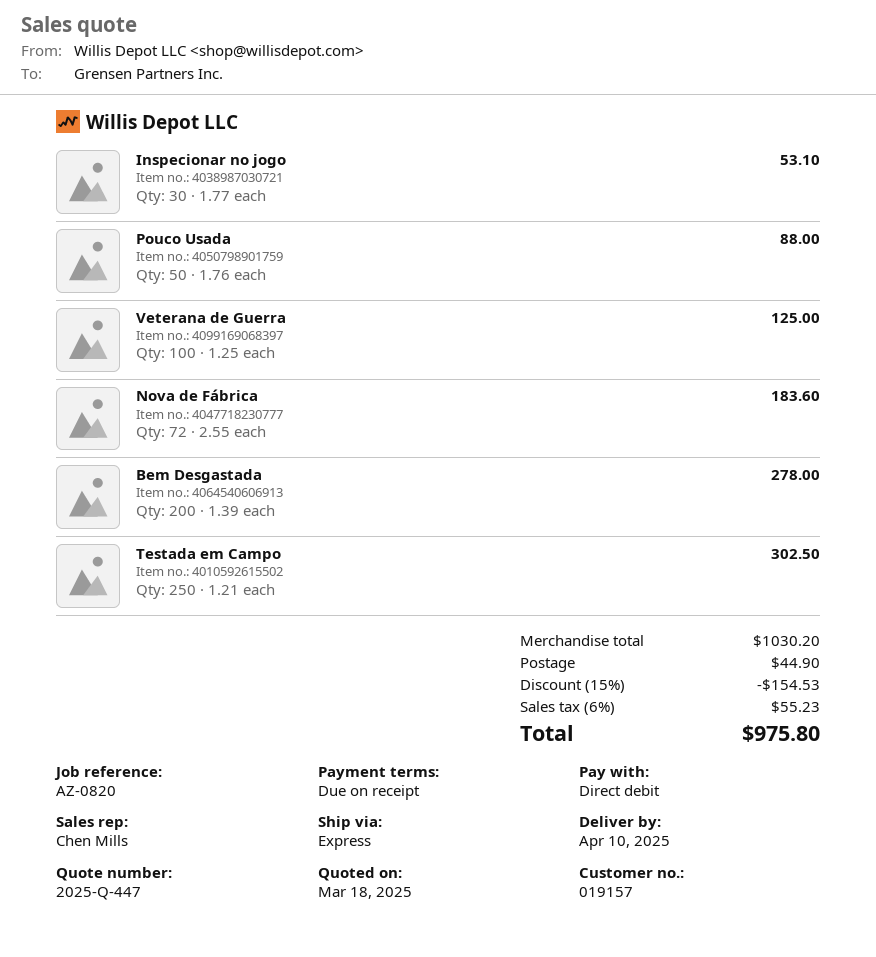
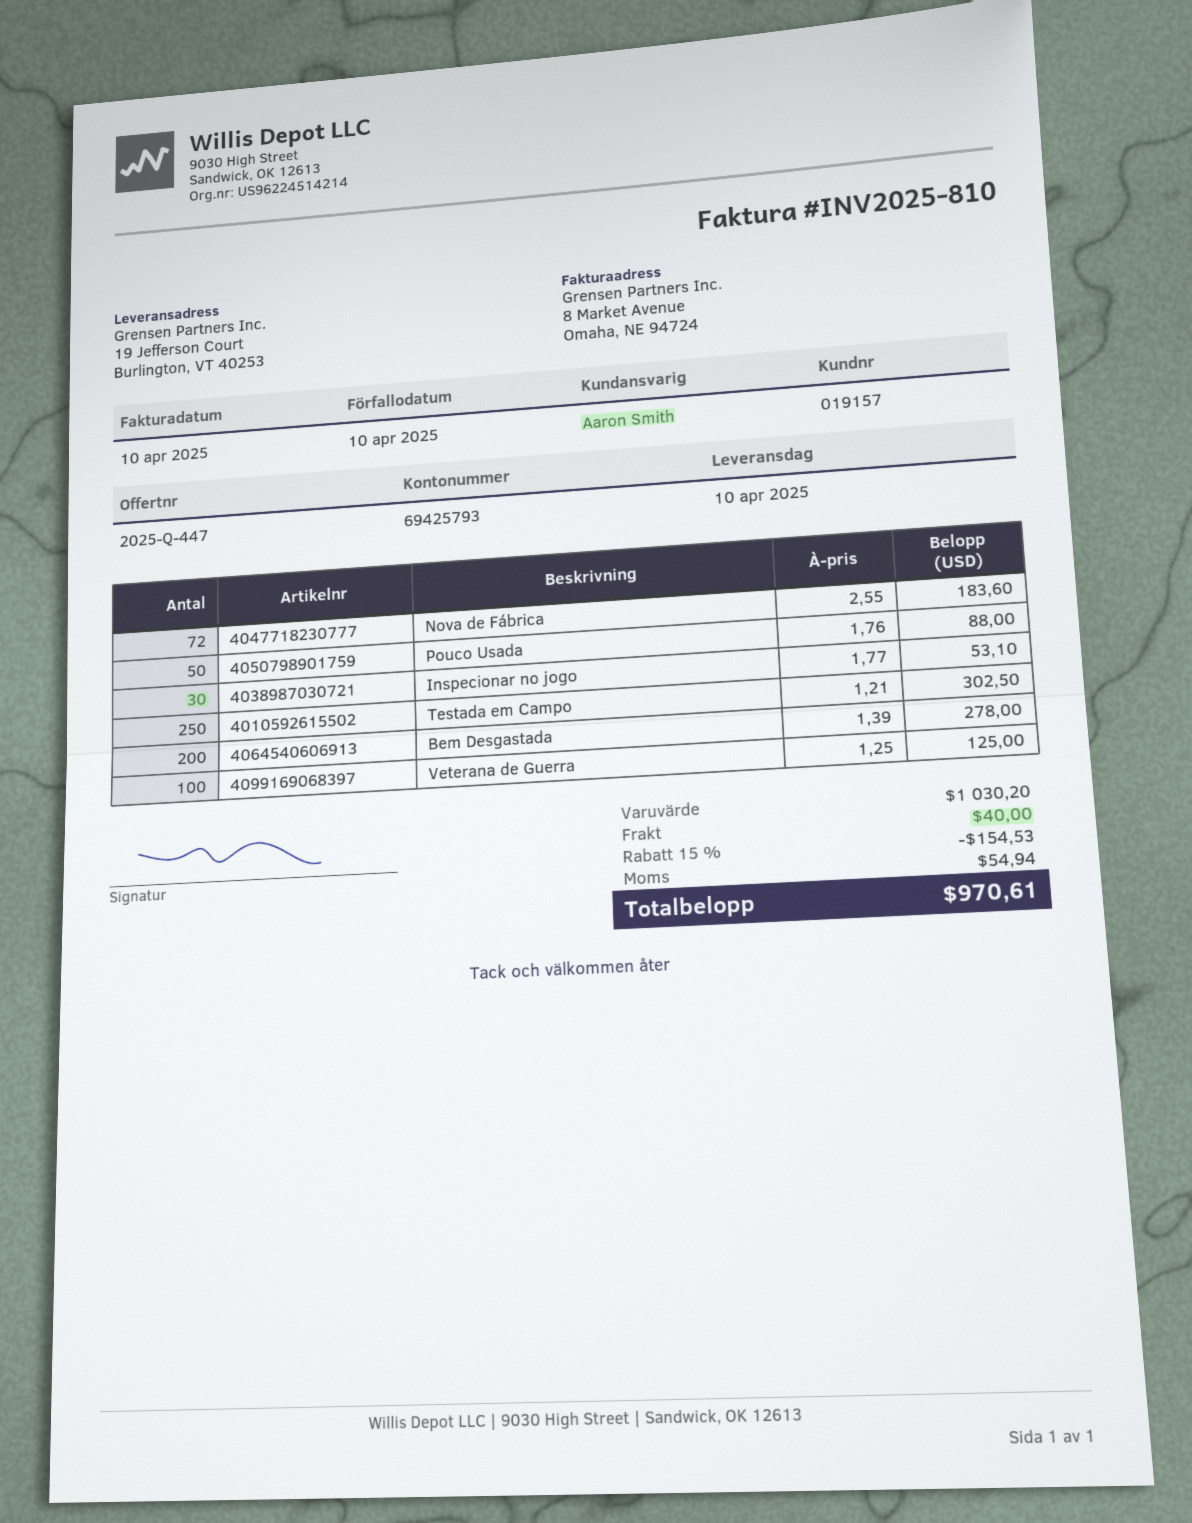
sales rep: Chen Mills -> Aaron Smith
shipping: 44.90 -> 40.00
tax: 55.23 -> 54.94
total: 975.80 -> 970.61

